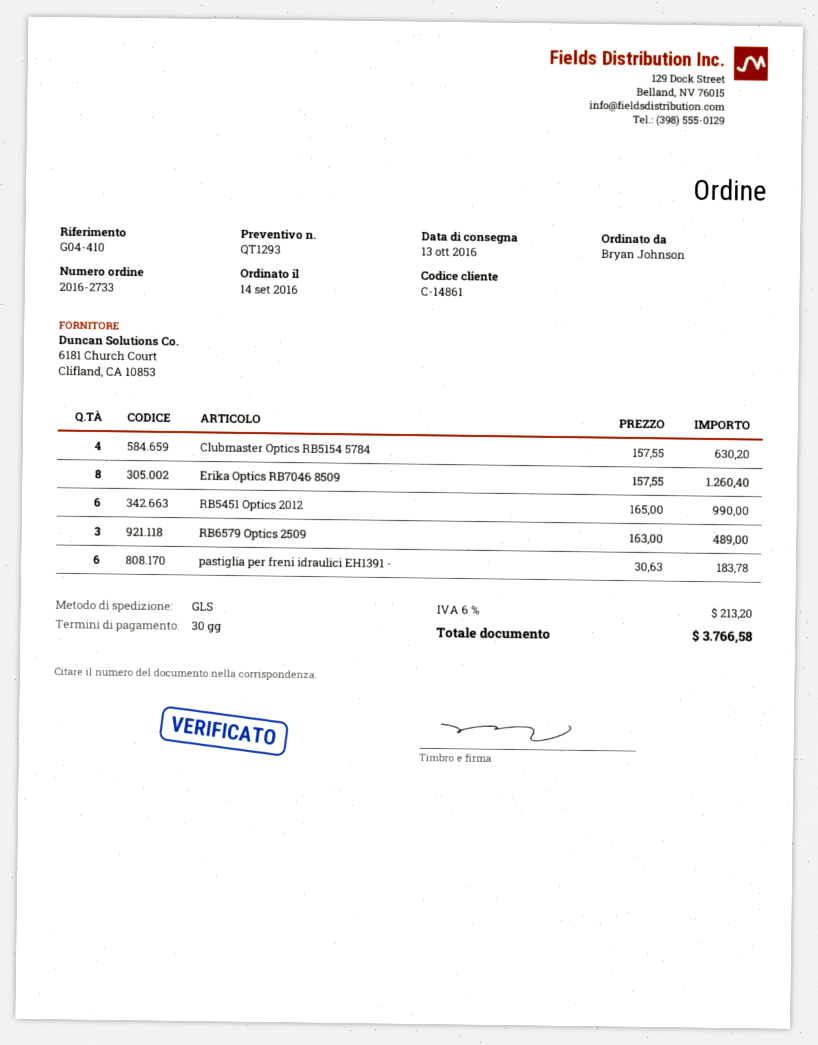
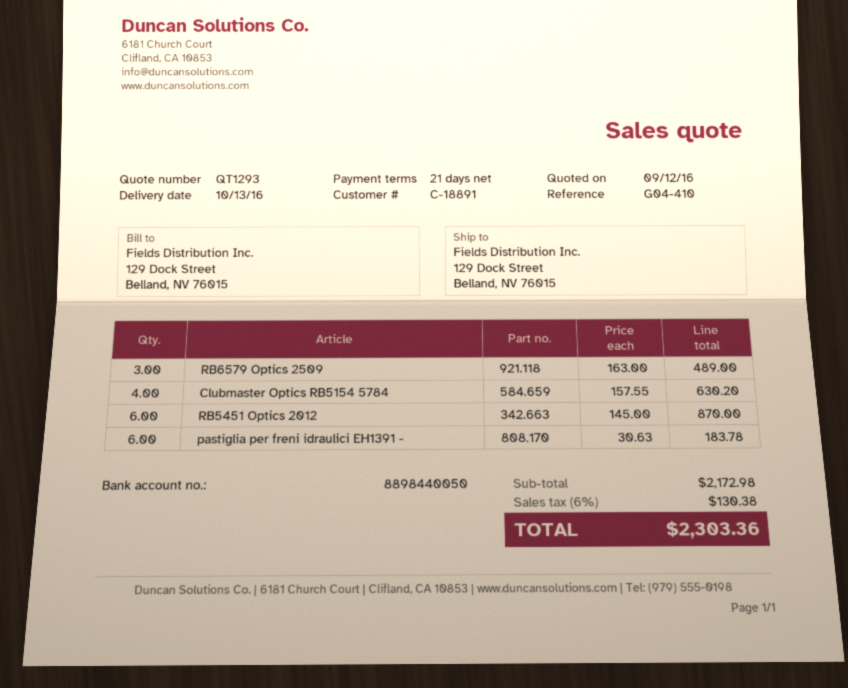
payment terms: 30 days -> 21 days
customer number: C-14861 -> C-18891
Erika Optics RB7046 8509: 8 x 157.55 = 1260.40 -> none
RB5451 Optics 2012: 6 x 165.00 = 990.00 -> 6 x 145.00 = 870.00
tax: 6% = 213.20 -> 6% = 130.38
total: 3766.58 -> 2303.36

